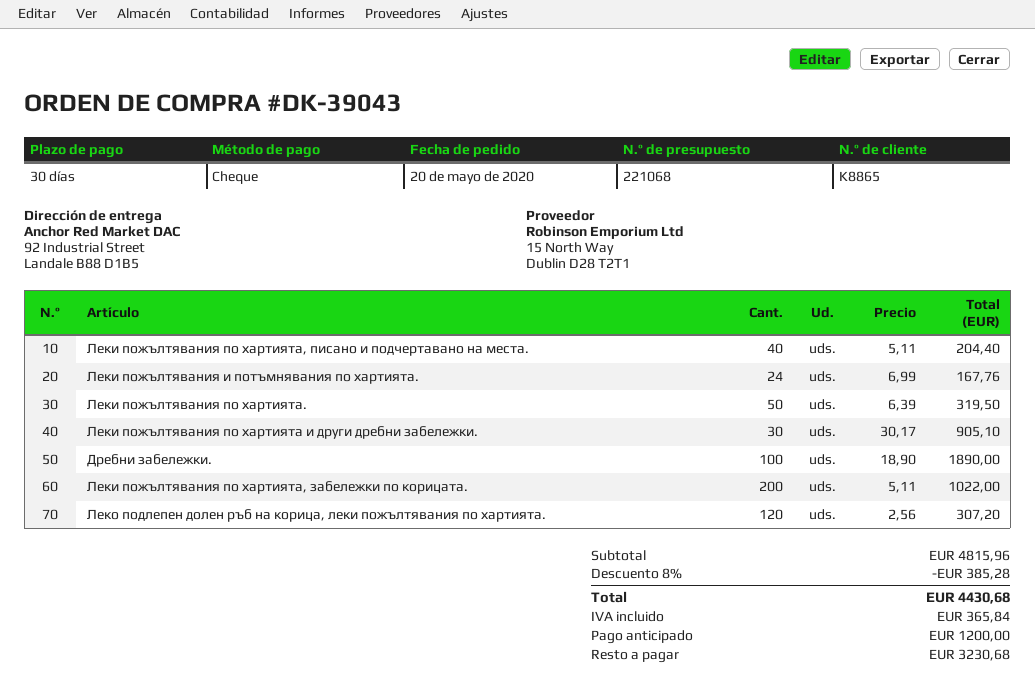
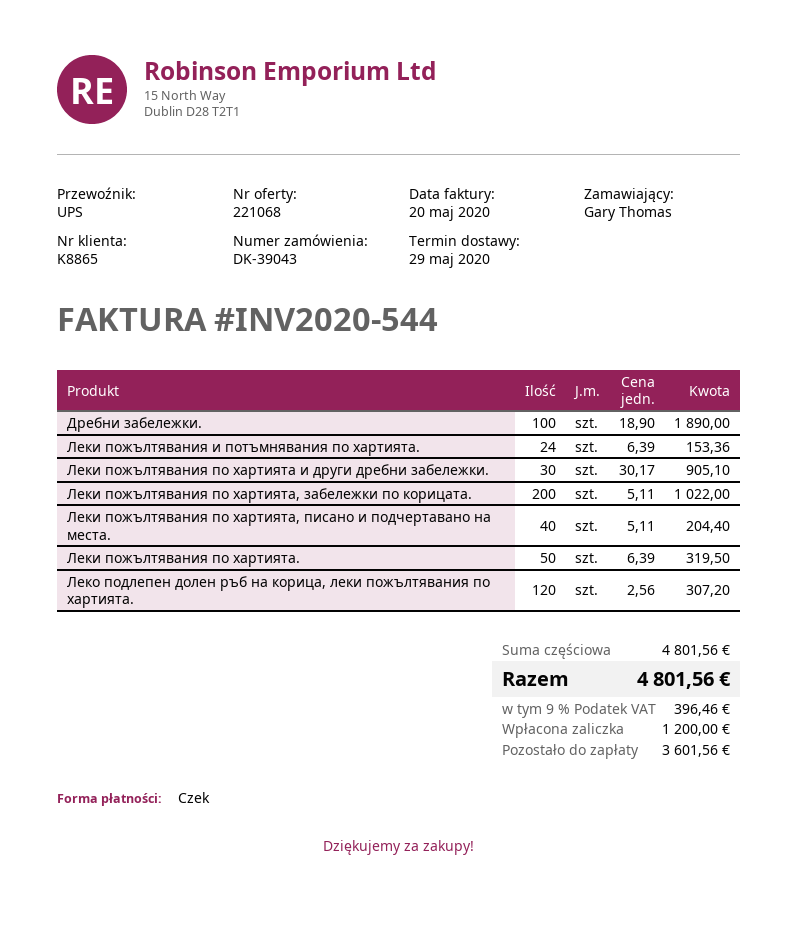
Леки пожълтявания и потъмнявания по хартията.: 24 x 6.99 = 167.76 -> 24 x 6.39 = 153.36
subtotal: 4815.96 -> 4801.56
discount: 8% = 385.28 -> none
tax: 365.84 -> 396.46
total: 4430.68 -> 4801.56
balance: 3230.68 -> 3601.56

